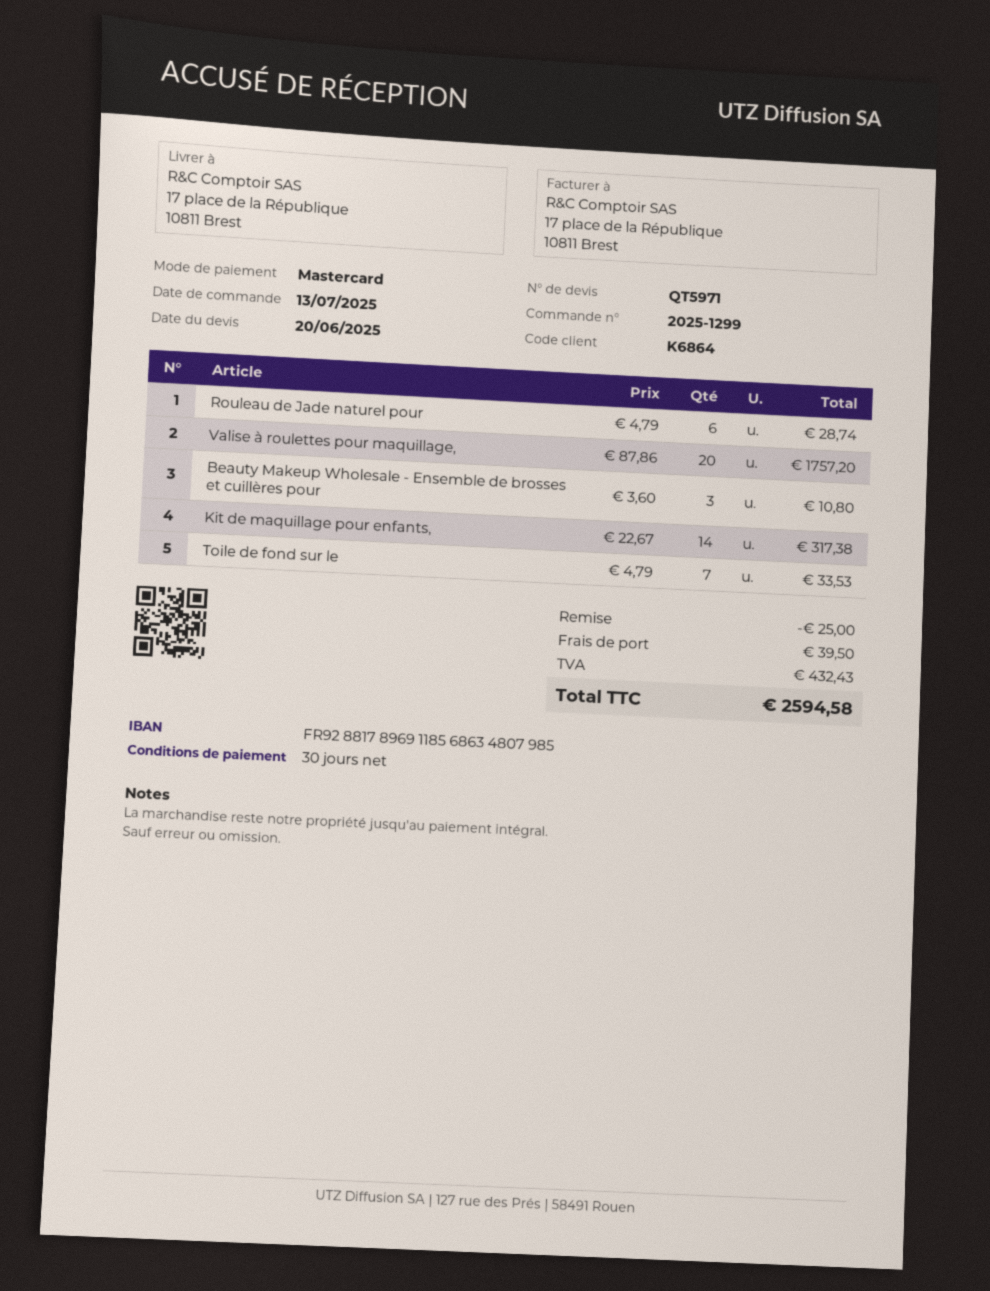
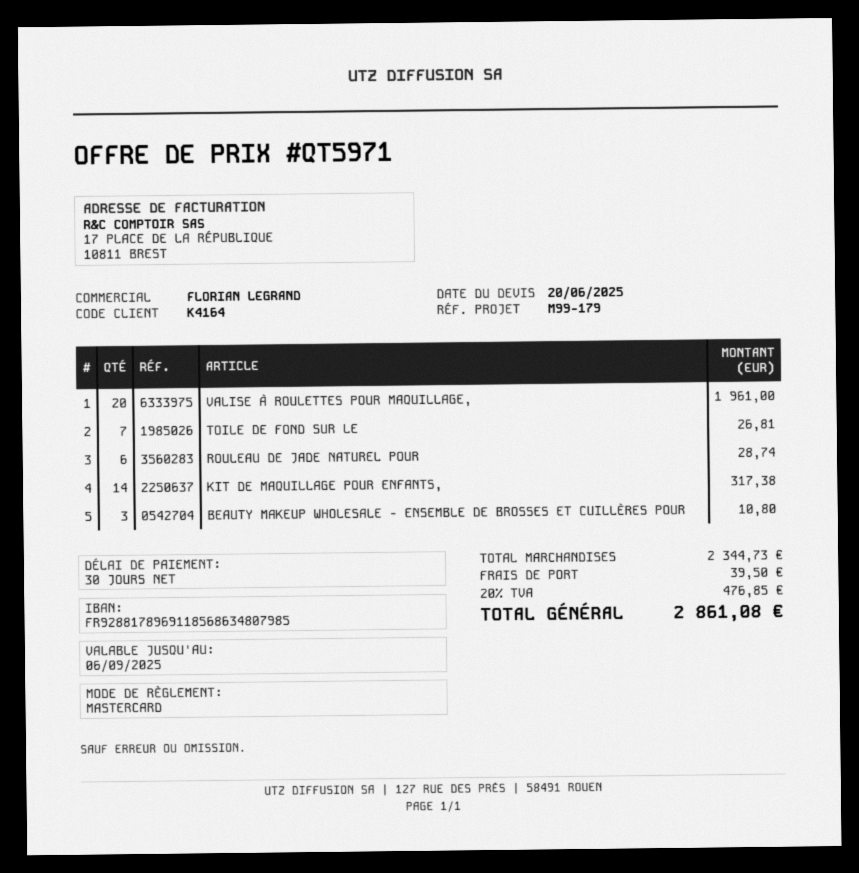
customer number: K6864 -> K4164
Valise à roulettes pour maquillage,: 20 for 1757.20 -> 20 for 1961.00
Toile de fond sur le: 7 for 33.53 -> 7 for 26.81
discount: 25.00 -> none
tax: 432.43 -> 476.85
total: 2594.58 -> 2861.08

